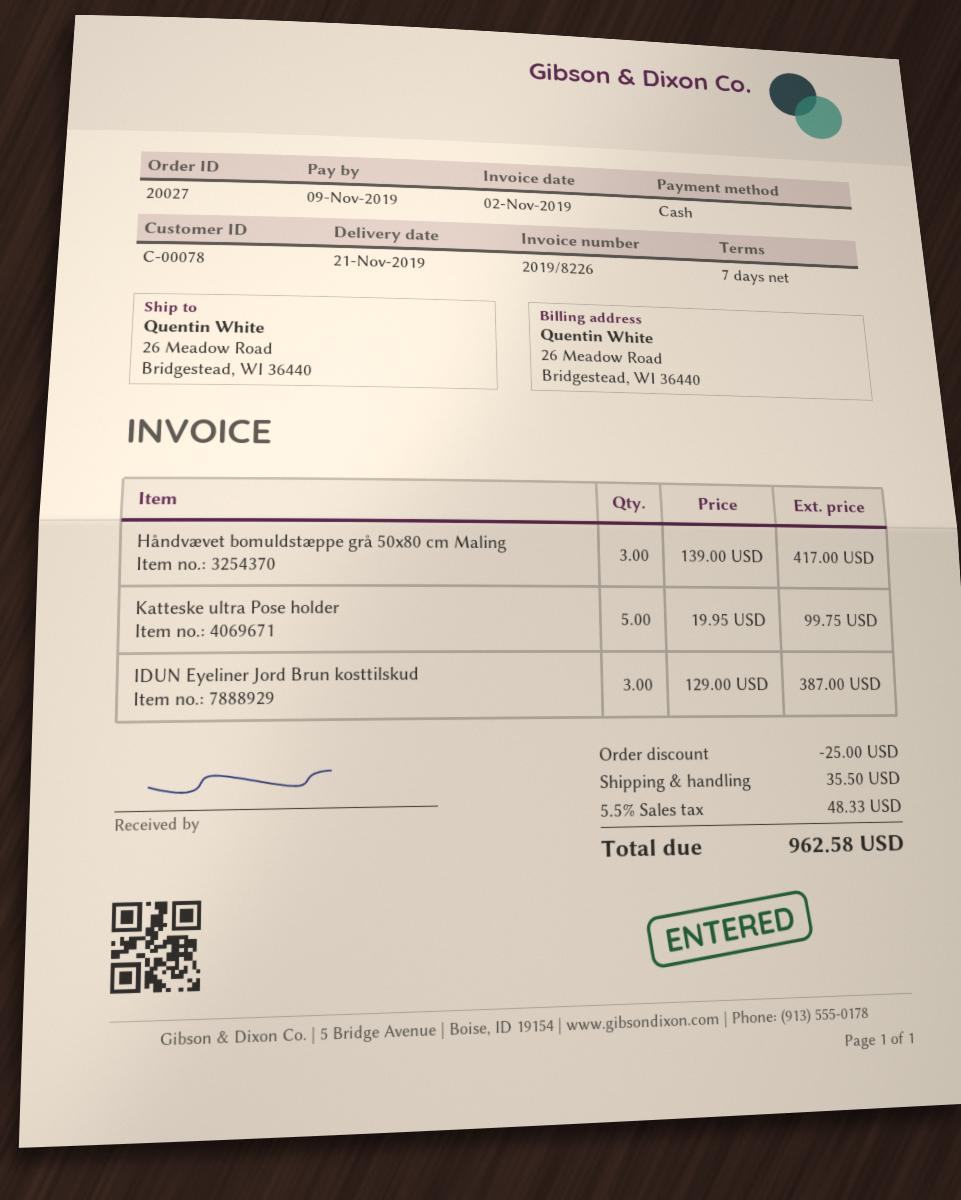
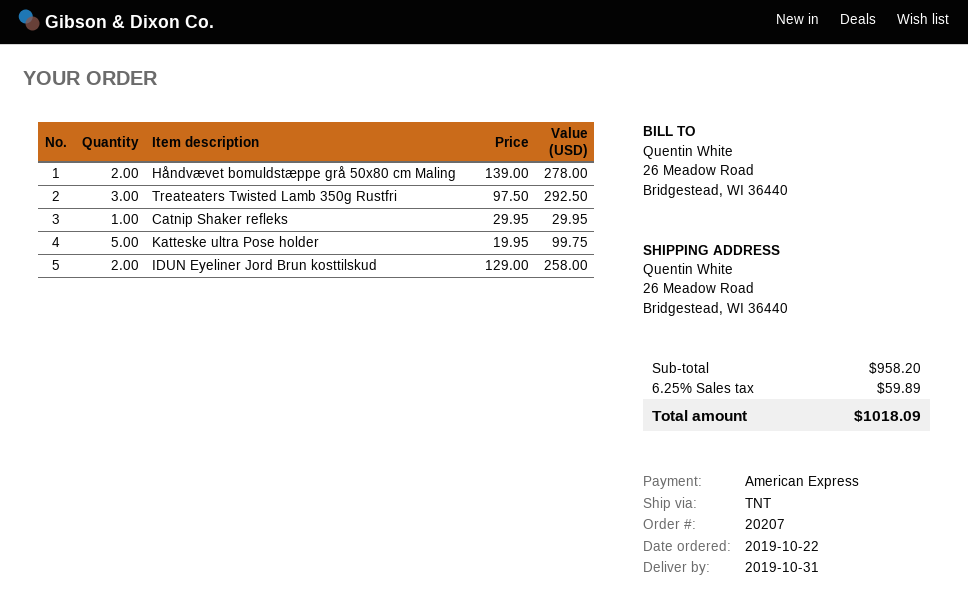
order number: 20027 -> 20207
delivery date: 2019-11-21 -> 2019-10-31
payment method: cash -> American Express
Håndvævet bomuldstæppe grå 50x80 cm Maling: 3 x 139.00 = 417.00 -> 2 x 139.00 = 278.00
IDUN Eyeliner Jord Brun kosttilskud: 3 x 129.00 = 387.00 -> 2 x 129.00 = 258.00
Treateaters Twisted Lamb 350g Rustfri: none -> 3 x 97.50 = 292.50
Catnip Shaker refleks: none -> 1 x 29.95 = 29.95
discount: 25.00 -> none
shipping: 35.50 -> none
tax: 5.5% = 48.33 -> 6.25% = 59.89
total: 962.58 -> 1018.09

